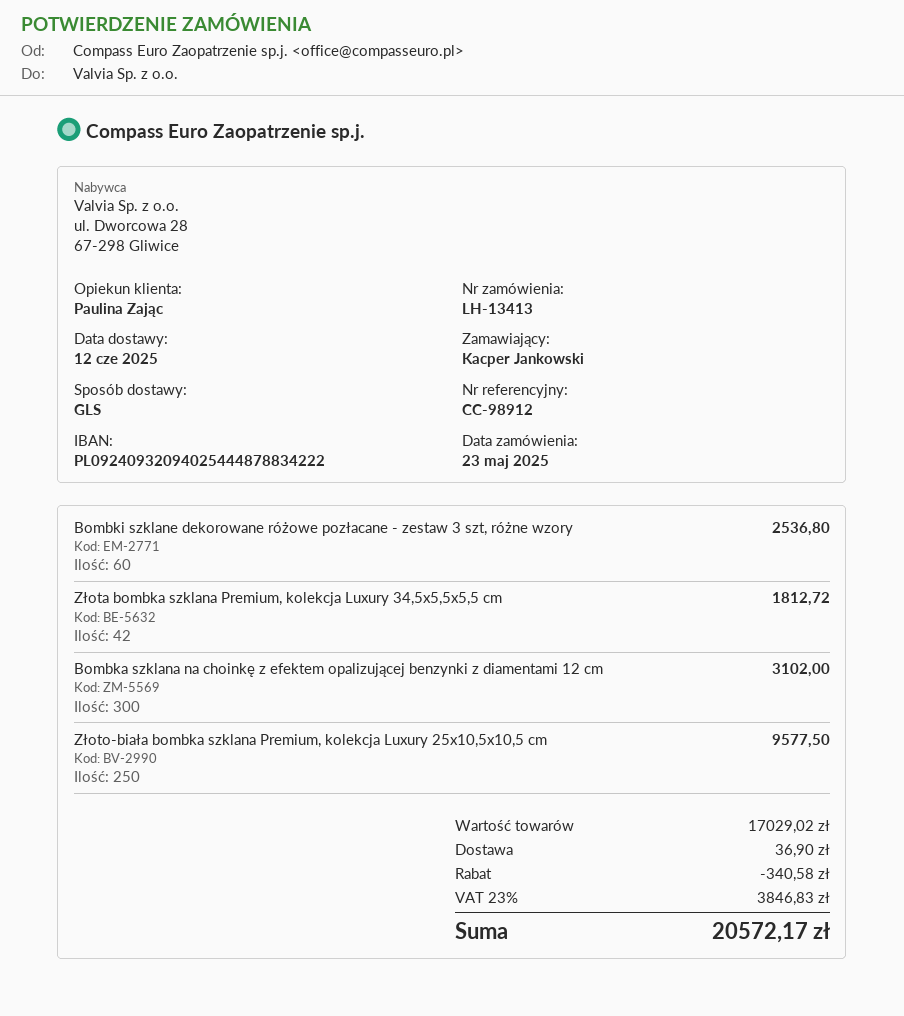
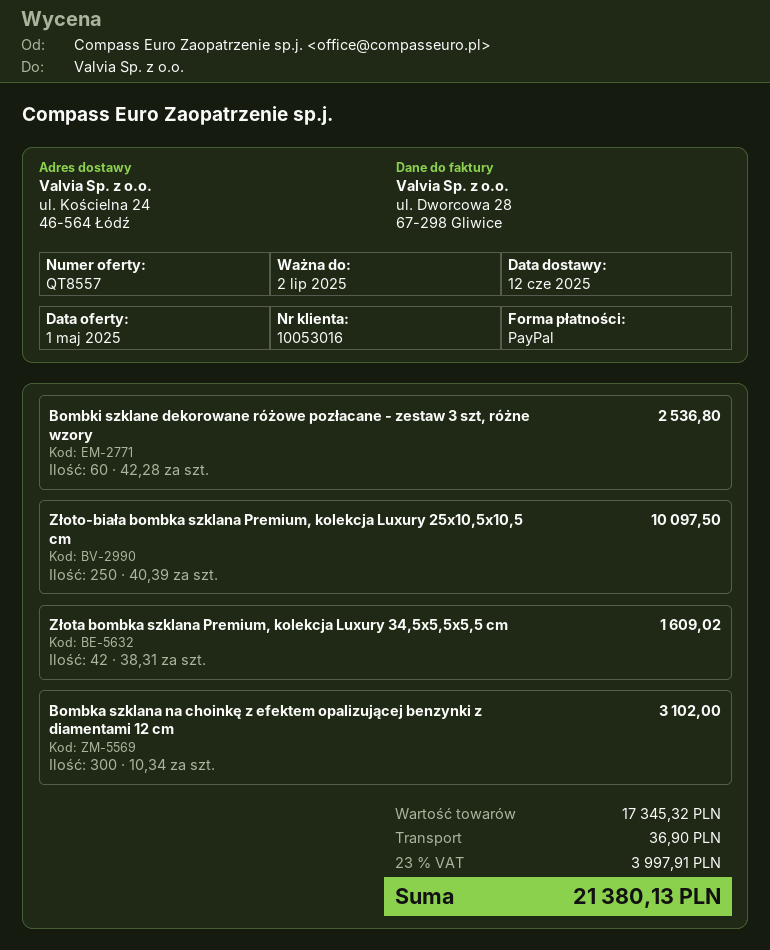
Złota bombka szklana Premium, kolekcja Luxury 34,5x5,5x5,5 cm: 42 for 1812.72 -> 42 for 1609.02
Złoto-biała bombka szklana Premium, kolekcja Luxury 25x10,5x10,5 cm: 250 for 9577.50 -> 250 for 10097.50
subtotal: 17029.02 -> 17345.32
discount: 340.58 -> none
tax: 23% = 3846.83 -> 23% = 3997.91
total: 20572.17 -> 21380.13

